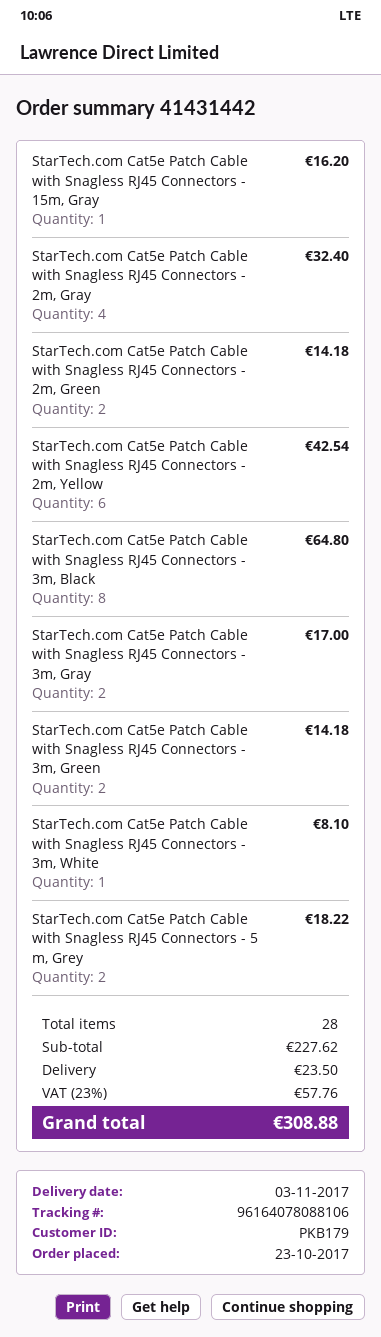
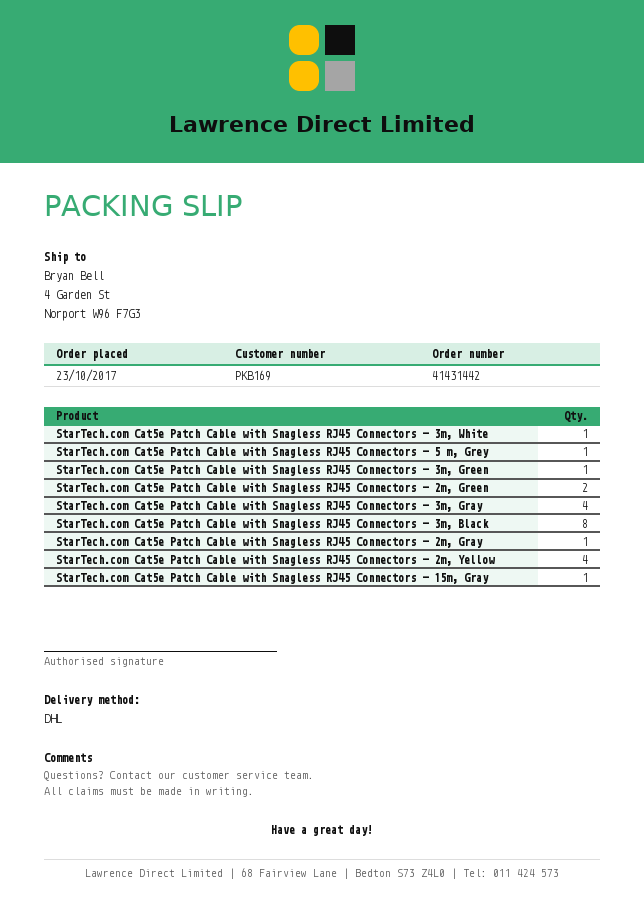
customer number: PKB179 -> PKB169
StarTech.com Cat5e Patch Cable with Snagless RJ45 Connectors - 2m, Gray: 4 -> 1
StarTech.com Cat5e Patch Cable with Snagless RJ45 Connectors - 2m, Yellow: 6 -> 4
StarTech.com Cat5e Patch Cable with Snagless RJ45 Connectors - 3m, Gray: 2 -> 4
StarTech.com Cat5e Patch Cable with Snagless RJ45 Connectors - 3m, Green: 2 -> 1
StarTech.com Cat5e Patch Cable with Snagless RJ45 Connectors - 5 m, Grey: 2 -> 1

